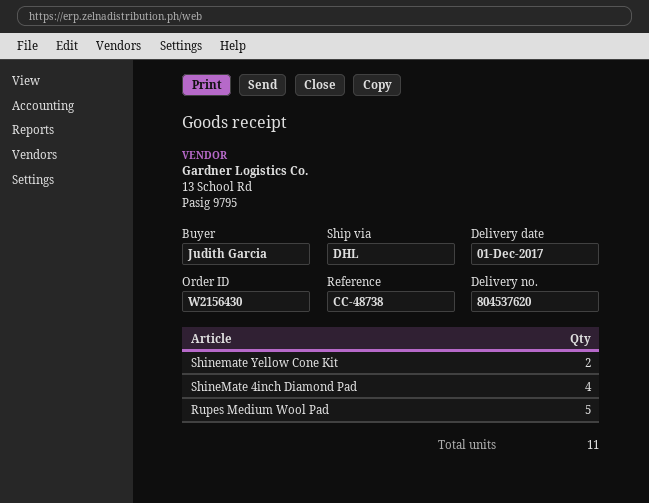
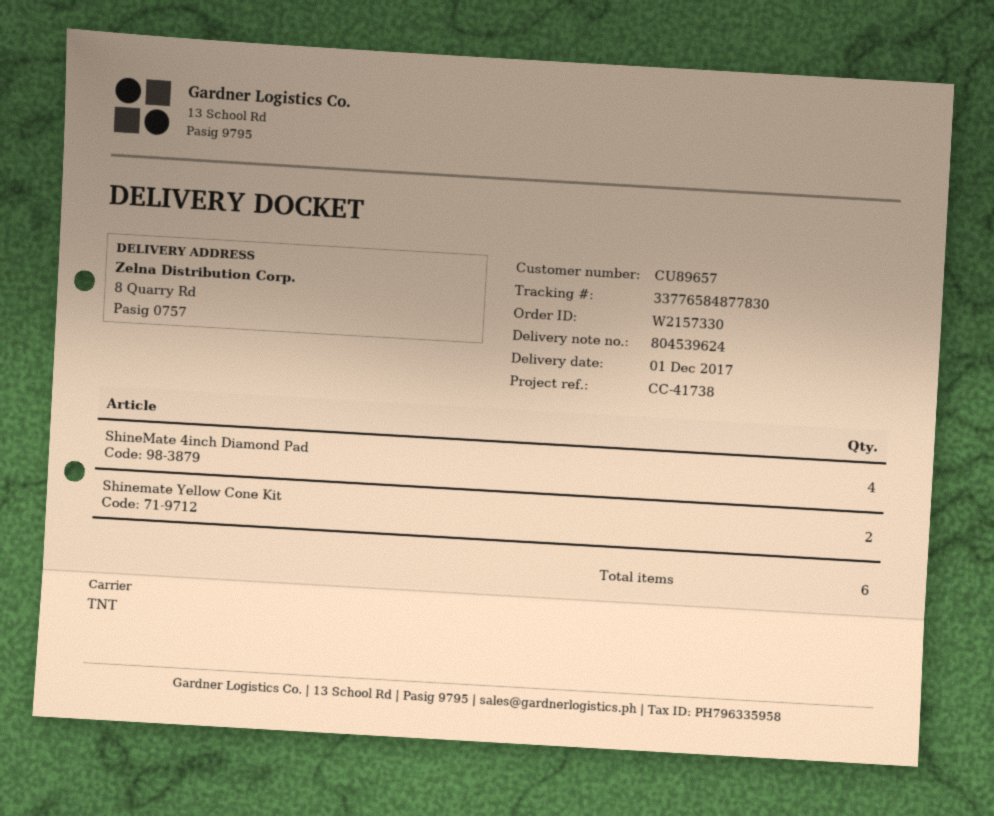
order number: W2156430 -> W2157330
delivery note number: 804537620 -> 804539624
reference: CC-48738 -> CC-41738
shipping method: DHL -> TNT
Rupes Medium Wool Pad: 5 -> none
total quantity: 11 -> 6

